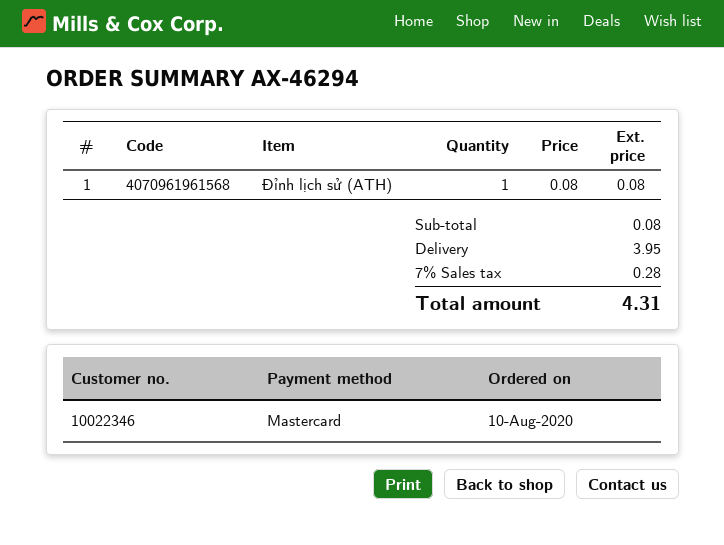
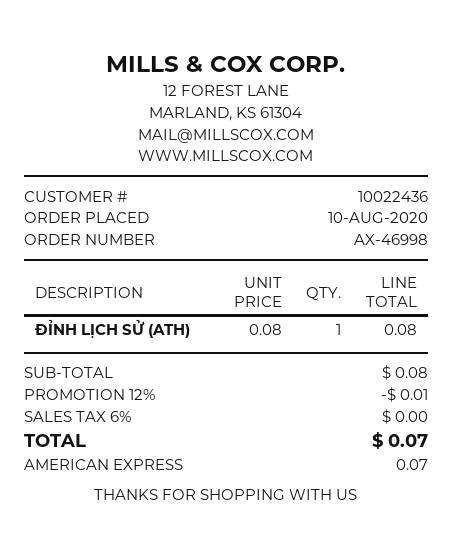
order number: AX-46294 -> AX-46998
customer number: 10022346 -> 10022436
payment method: Mastercard -> American Express
discount: none -> 12% = 0.01
shipping: 3.95 -> none
tax: 7% = 0.28 -> 6% = 0.00
total: 4.31 -> 0.07

